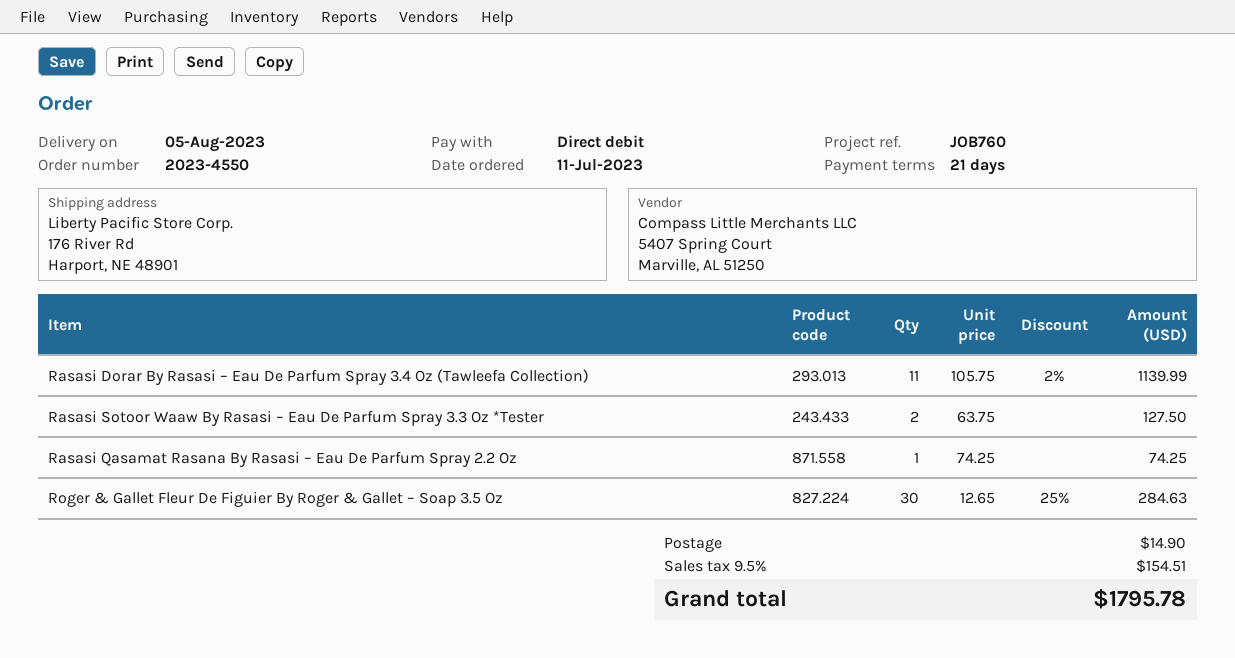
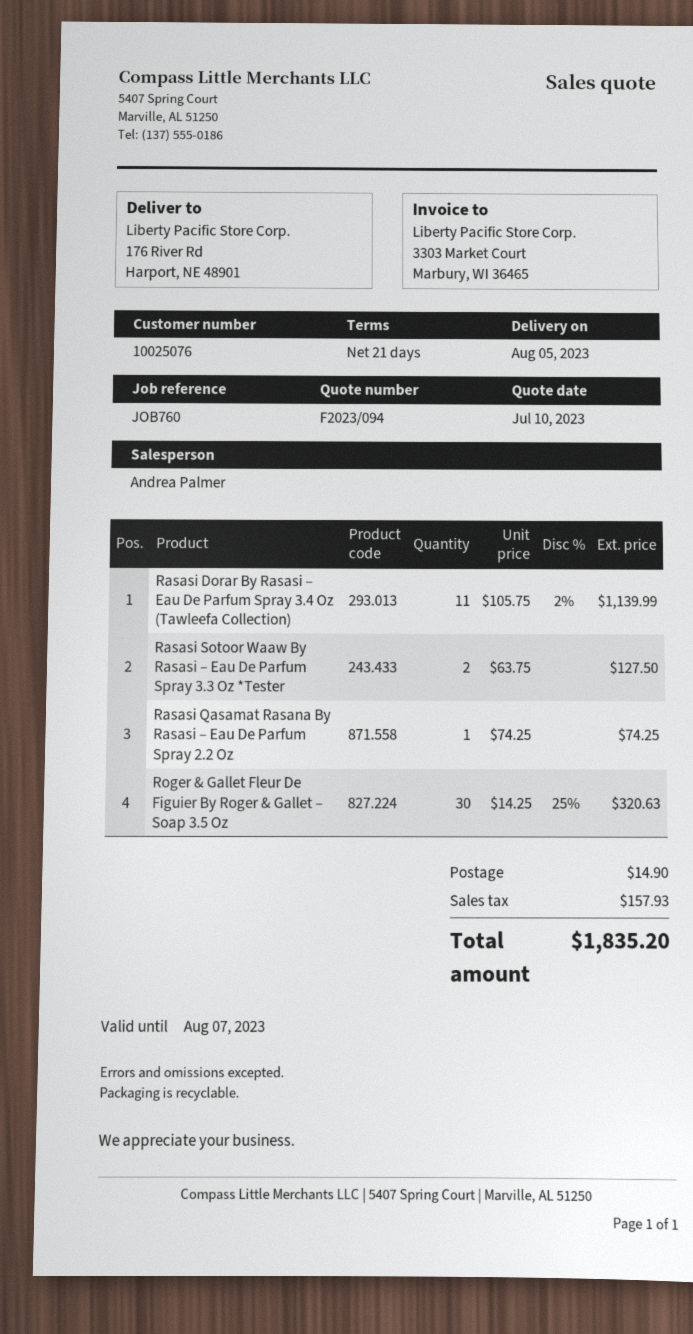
Roger & Gallet Fleur De Figuier By Roger & Gallet – Soap 3.5 Oz: 30 x 12.65 - 25% = 284.63 -> 30 x 14.25 - 25% = 320.63
tax: 154.51 -> 157.93
total: 1795.78 -> 1835.20

